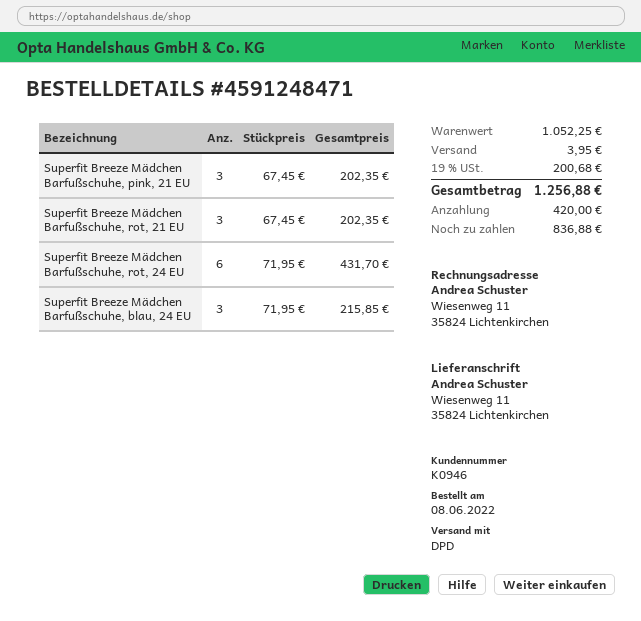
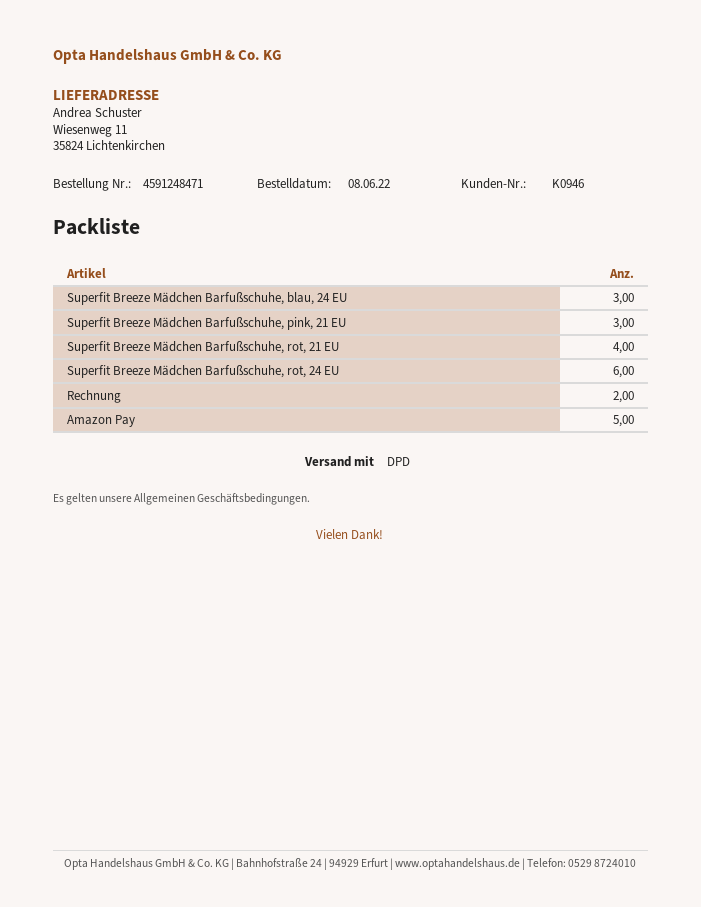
Superfit Breeze Mädchen Barfußschuhe, rot, 21 EU: 3 -> 4
Rechnung: none -> 2
Amazon Pay: none -> 5

